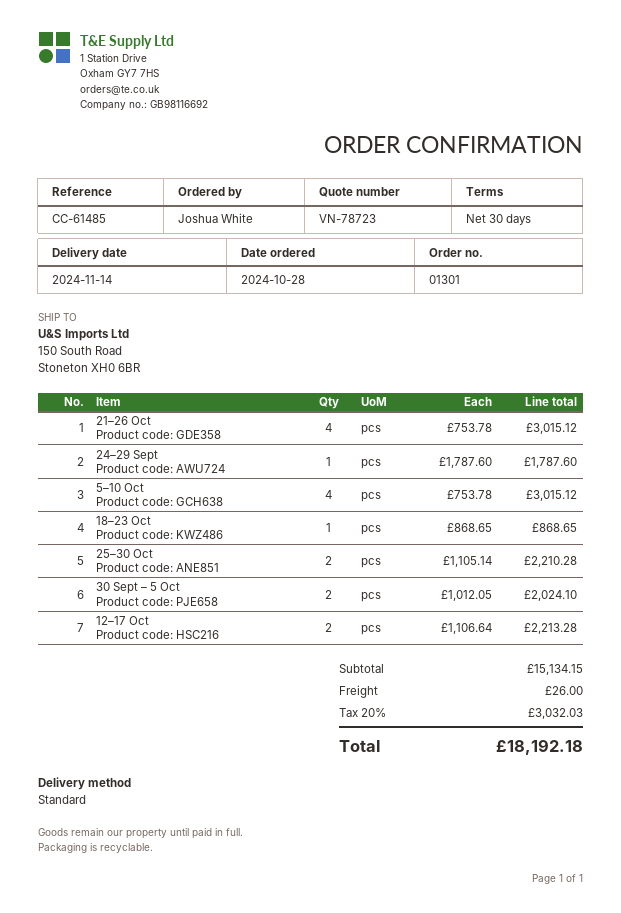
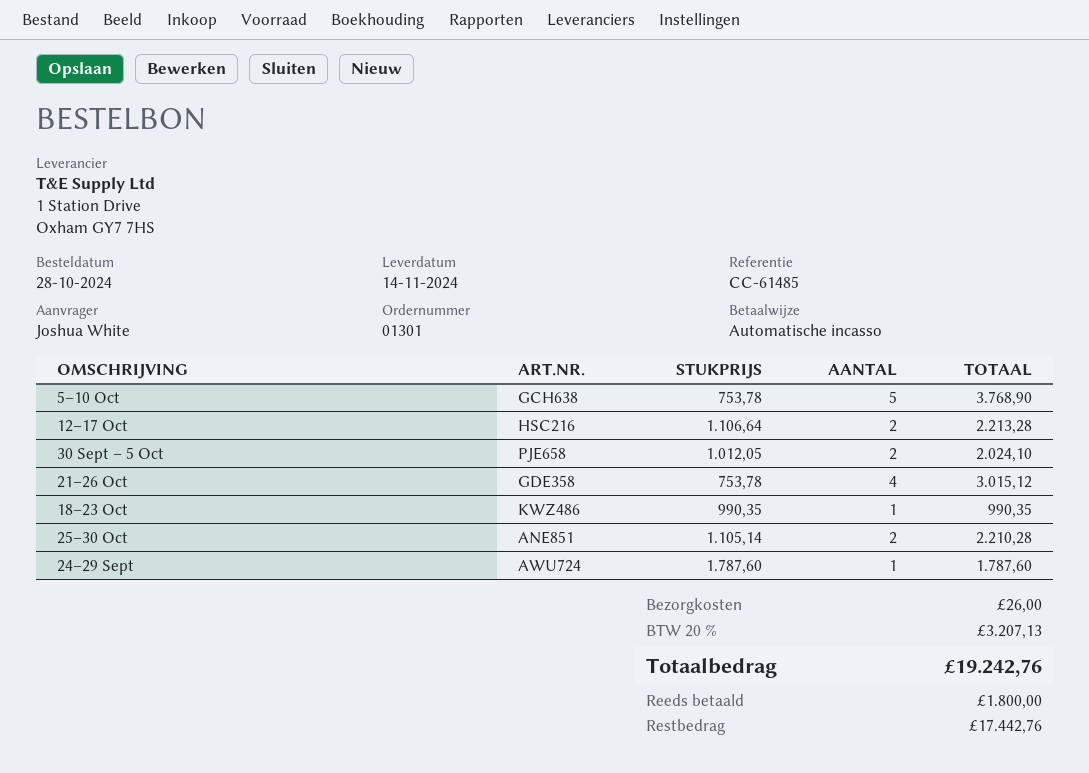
5–10 Oct: 4 x 753.78 = 3015.12 -> 5 x 753.78 = 3768.90
18–23 Oct: 1 x 868.65 = 868.65 -> 1 x 990.35 = 990.35
tax: 20% = 3032.03 -> 20% = 3207.13
total: 18192.18 -> 19242.76

